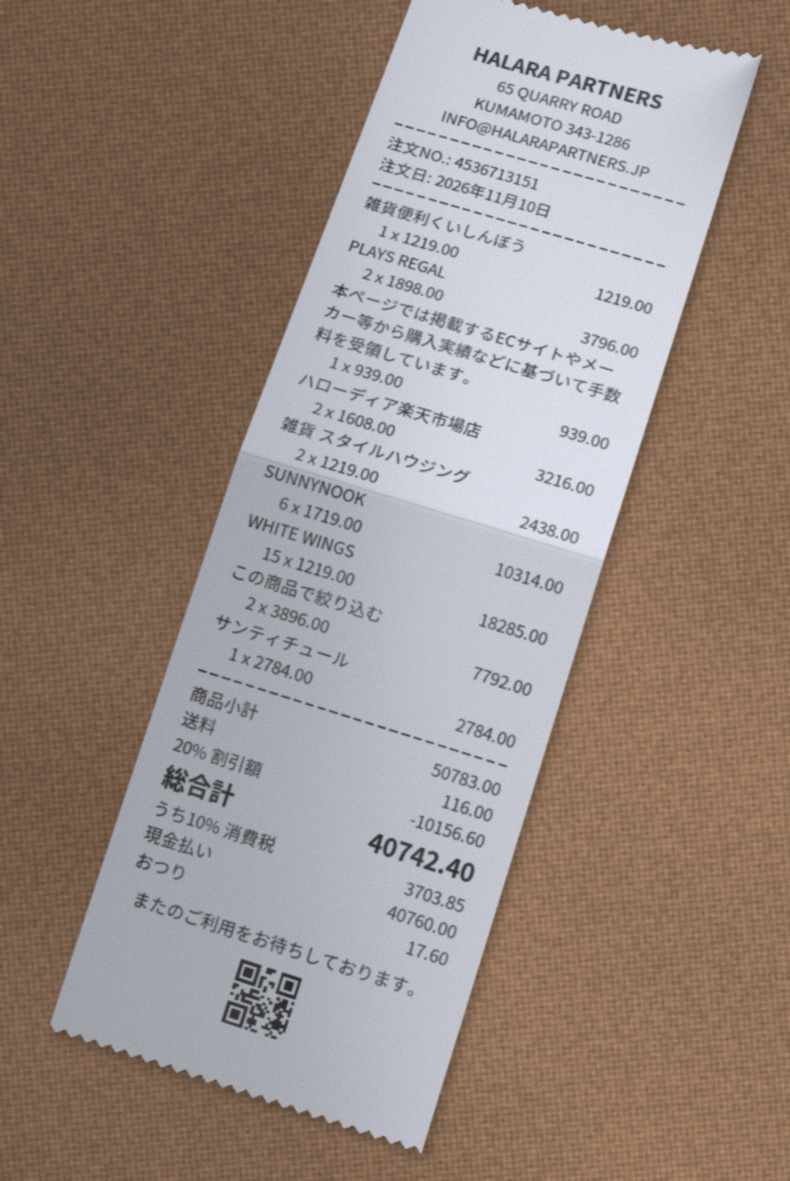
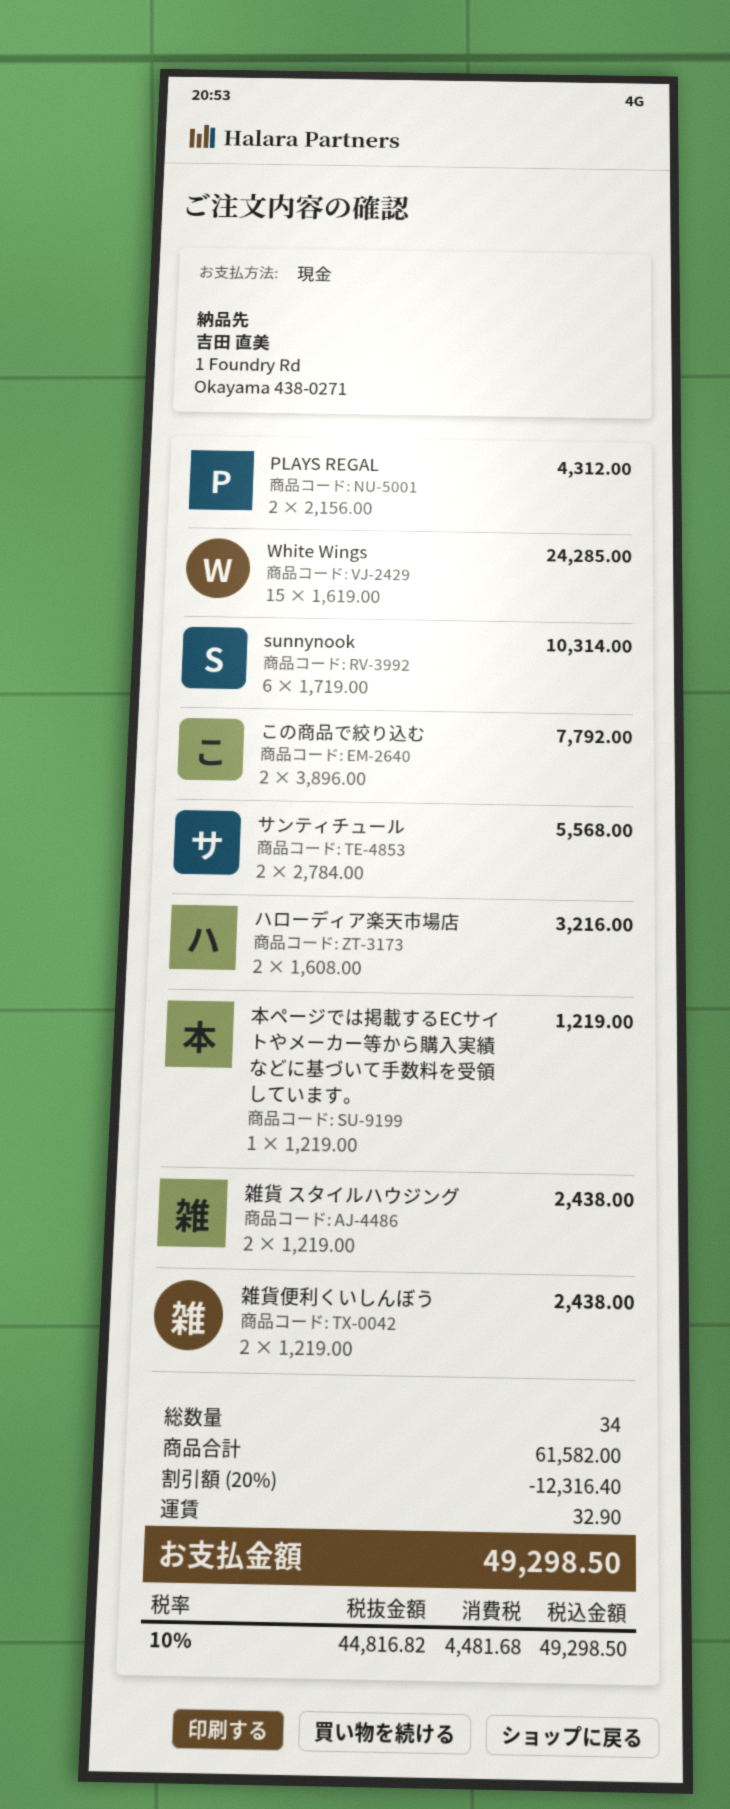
雑貨便利くいしんぼう: 1 x 1219.00 = 1219.00 -> 2 x 1219.00 = 2438.00
PLAYS REGAL: 2 x 1898.00 = 3796.00 -> 2 x 2156.00 = 4312.00
本ページでは掲載するECサイトやメーカー等から購入実績などに基づいて手数料を受領しています。: 1 x 939.00 = 939.00 -> 1 x 1219.00 = 1219.00
WHITE WINGS: 15 x 1219.00 = 18285.00 -> 15 x 1619.00 = 24285.00
サンティチュール: 1 x 2784.00 = 2784.00 -> 2 x 2784.00 = 5568.00
subtotal: 50783.00 -> 61582.00
discount: 20% = 10156.60 -> 20% = 12316.40
shipping: 116.00 -> 32.90
tax: 10% = 3703.85 -> 10% = 4481.68
total: 40742.40 -> 49298.50

